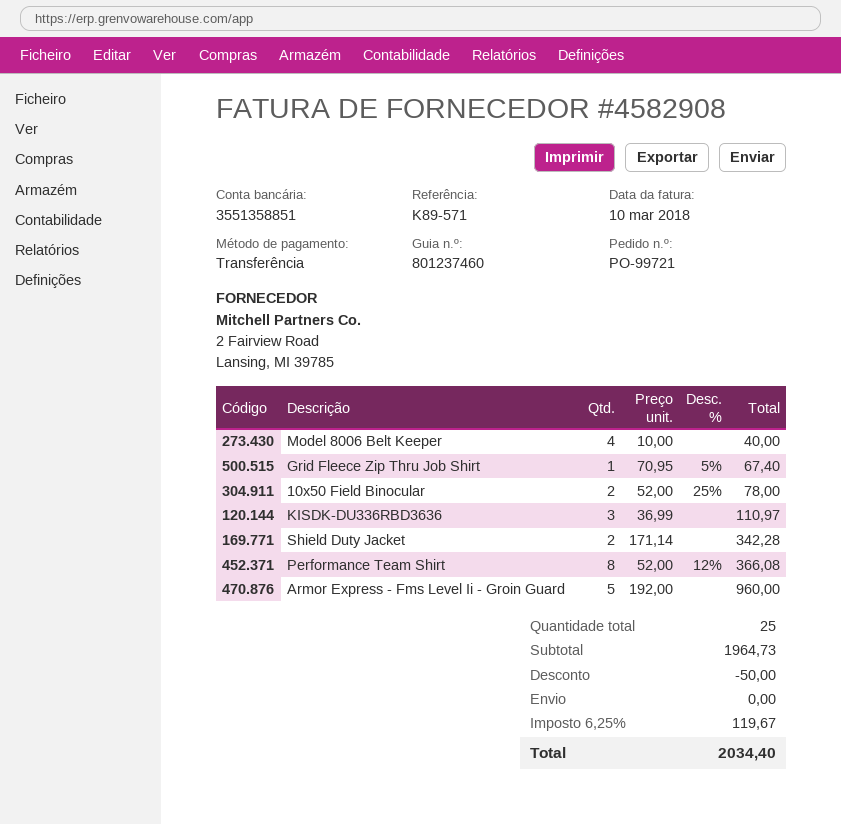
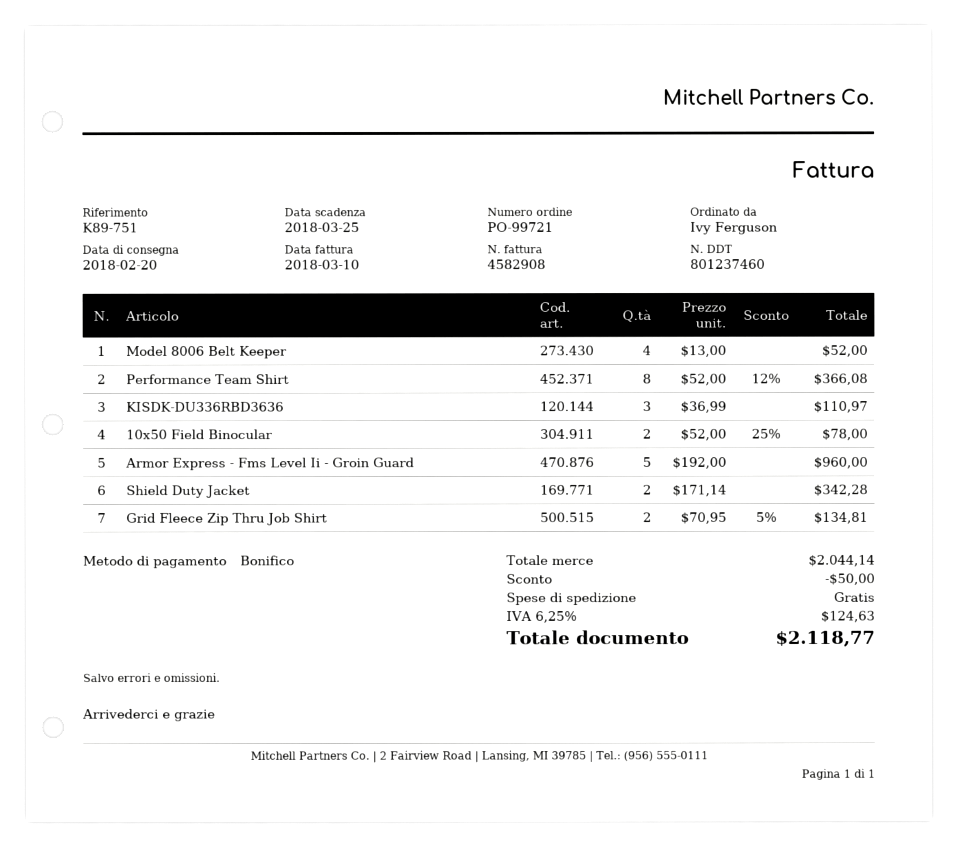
reference: K89-571 -> K89-751
Model 8006 Belt Keeper: 4 x 10.00 = 40.00 -> 4 x 13.00 = 52.00
Grid Fleece Zip Thru Job Shirt: 1 x 70.95 - 5% = 67.40 -> 2 x 70.95 - 5% = 134.81
subtotal: 1964.73 -> 2044.14
tax: 6.25% = 119.67 -> 6.25% = 124.63
total: 2034.40 -> 2118.77

